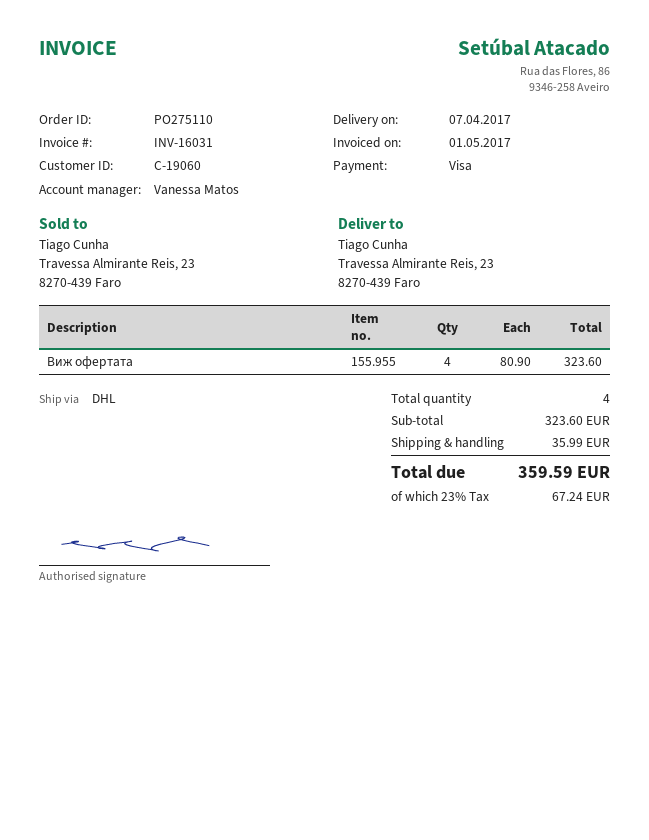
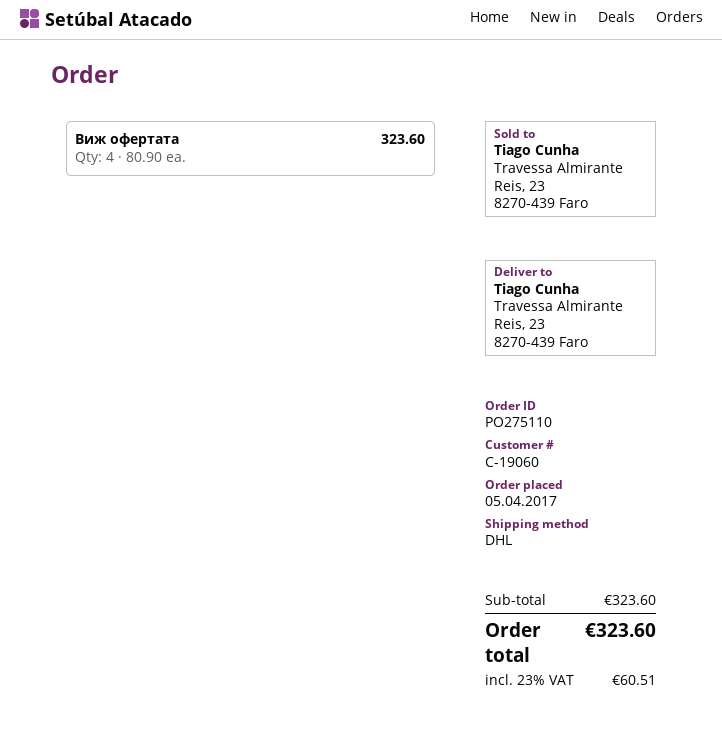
shipping: 35.99 -> none
tax: 23% = 67.24 -> 23% = 60.51
total: 359.59 -> 323.60

